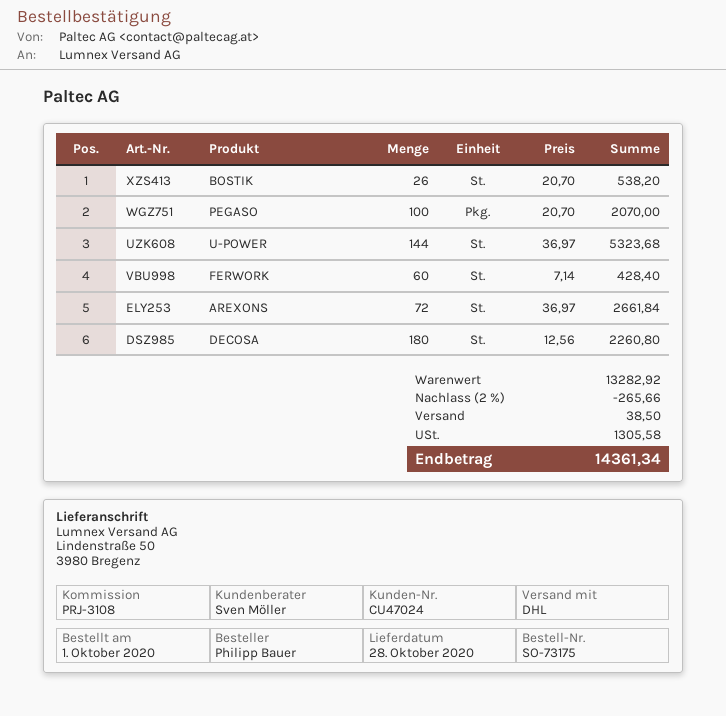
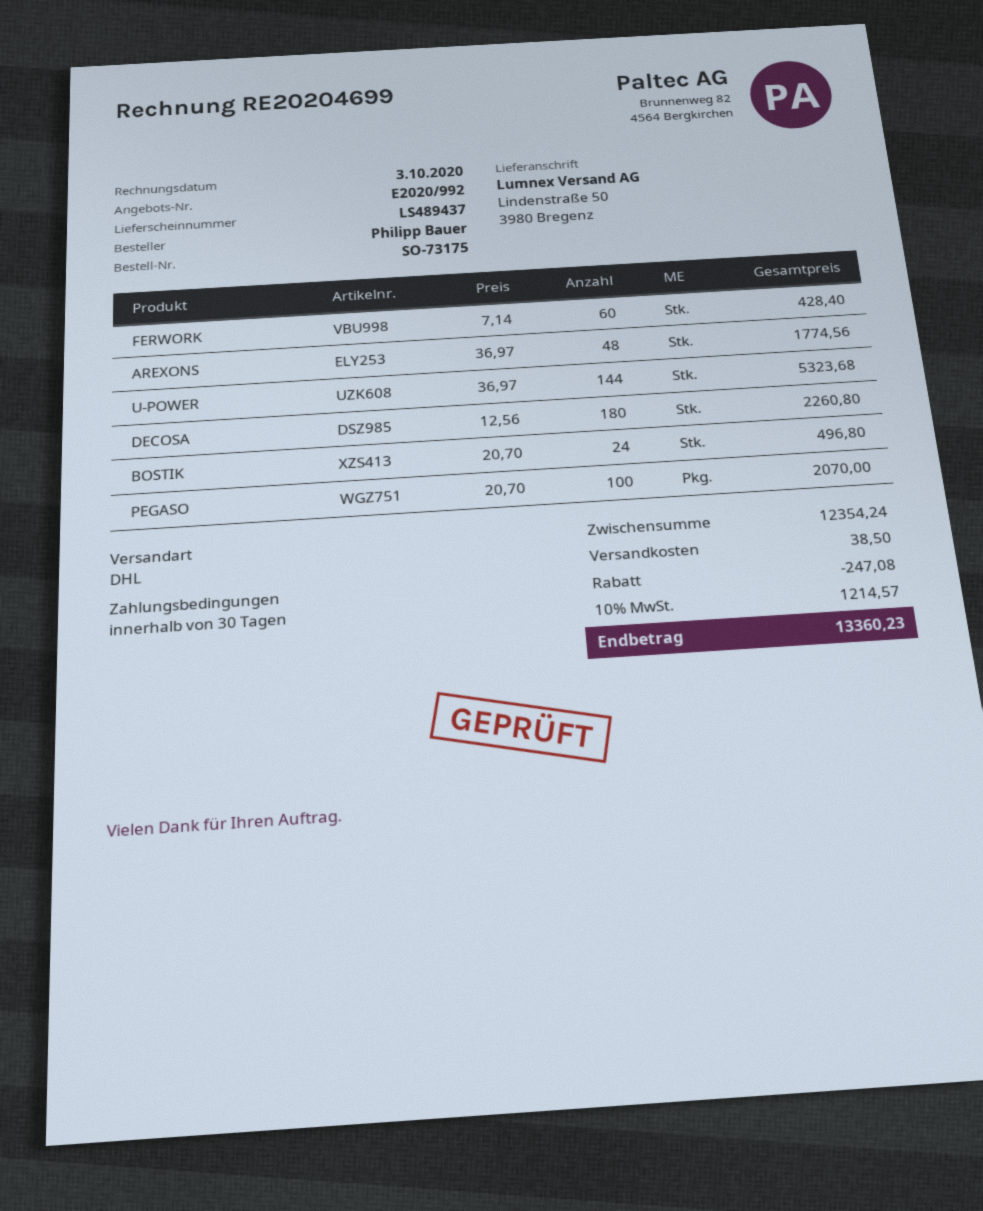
BOSTIK: 26 x 20.70 = 538.20 -> 24 x 20.70 = 496.80
AREXONS: 72 x 36.97 = 2661.84 -> 48 x 36.97 = 1774.56
subtotal: 13282.92 -> 12354.24
discount: 265.66 -> 247.08
tax: 1305.58 -> 1214.57
total: 14361.34 -> 13360.23

